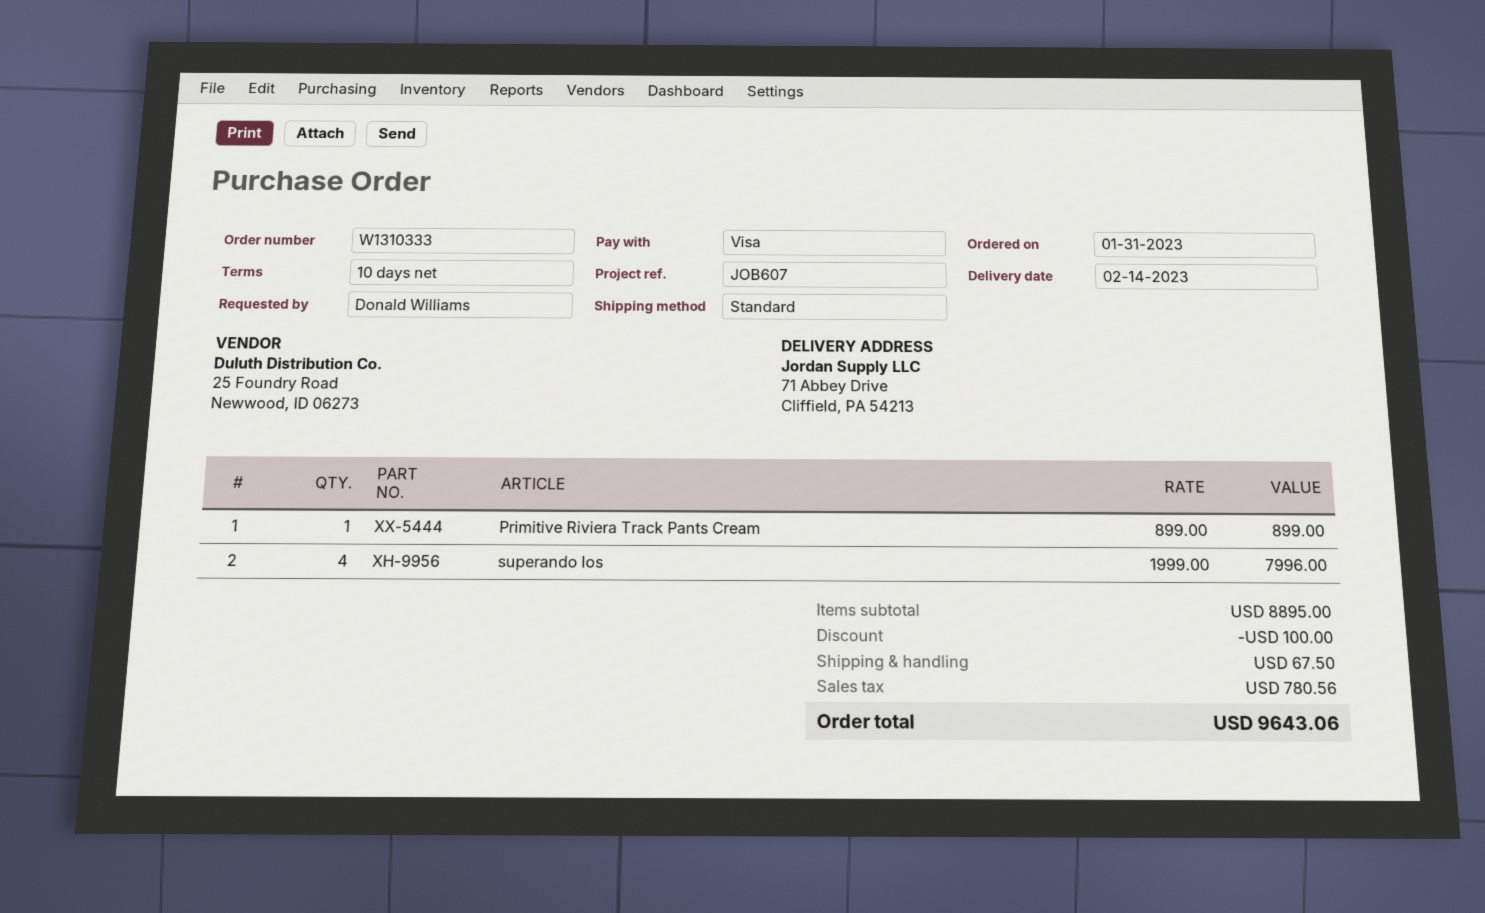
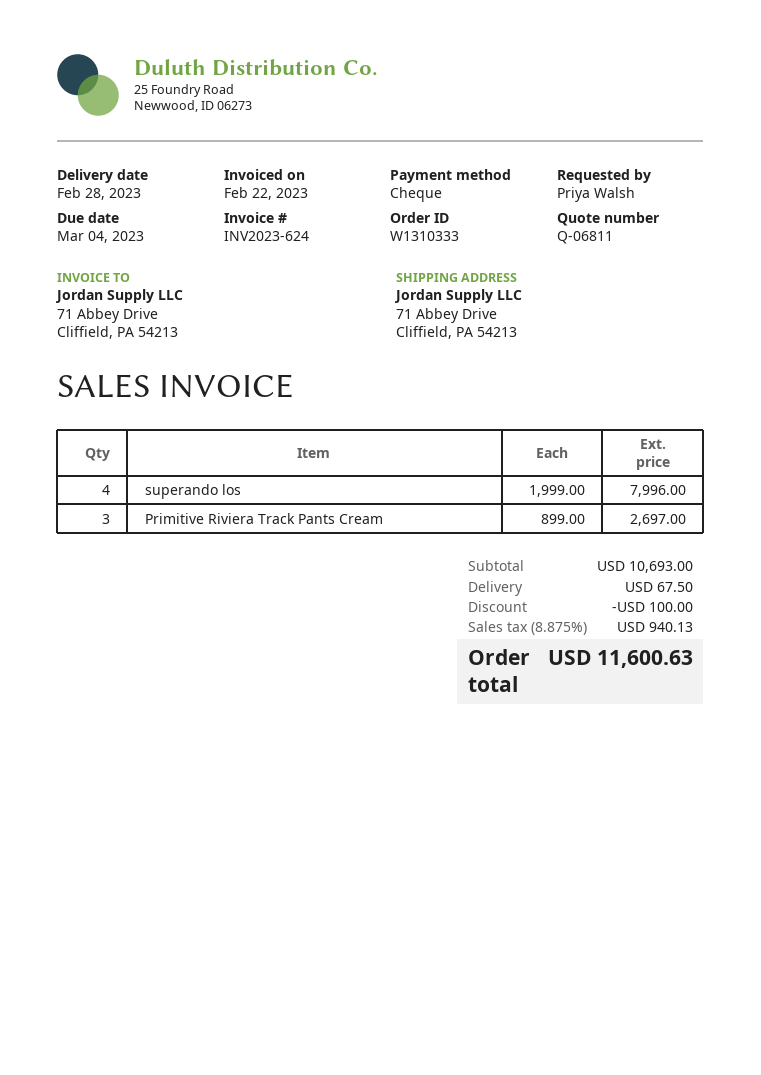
delivery date: 2023-02-14 -> 2023-02-28
ordered by: Donald Williams -> Priya Walsh
payment method: Visa -> cheque
Primitive Riviera Track Pants Cream: 1 x 899.00 = 899.00 -> 3 x 899.00 = 2697.00
subtotal: 8895.00 -> 10693.00
tax: 780.56 -> 940.13
total: 9643.06 -> 11600.63

